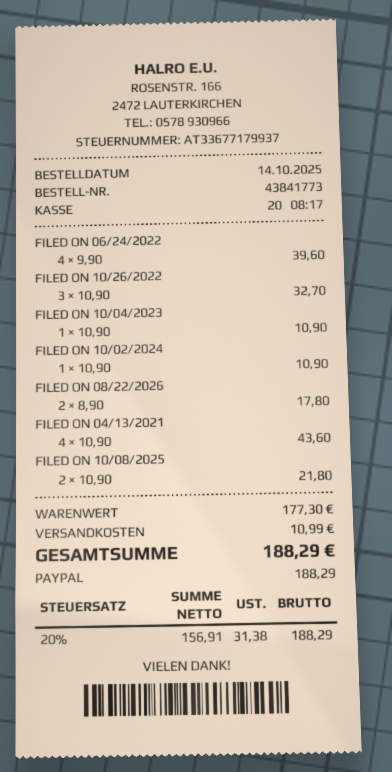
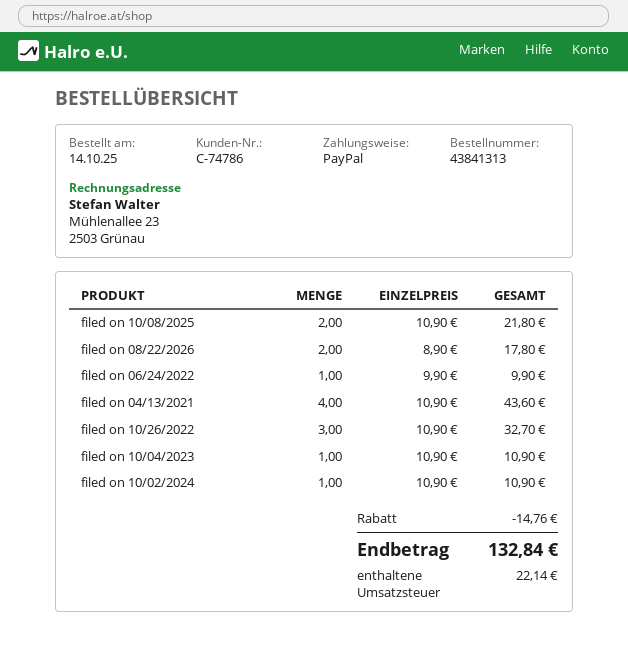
order number: 43841773 -> 43841313
FILED ON 06/24/2022: 4 x 9.90 = 39.60 -> 1 x 9.90 = 9.90
discount: none -> 14.76
shipping: 10.99 -> none
tax: 31.38 -> 22.14
total: 188.29 -> 132.84

